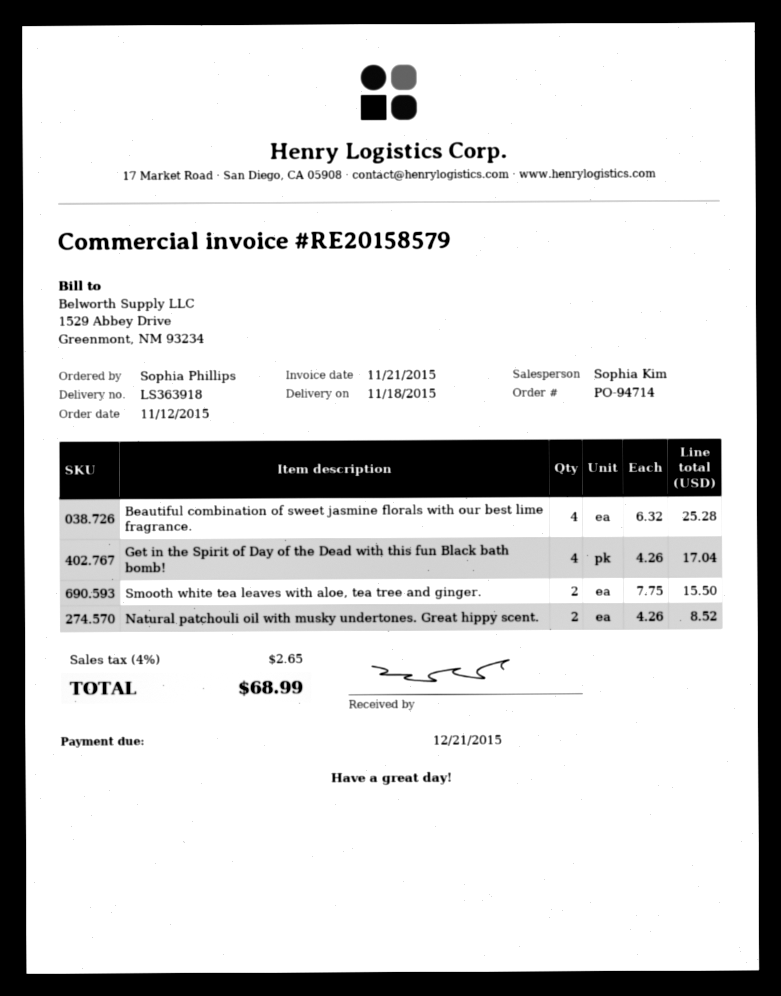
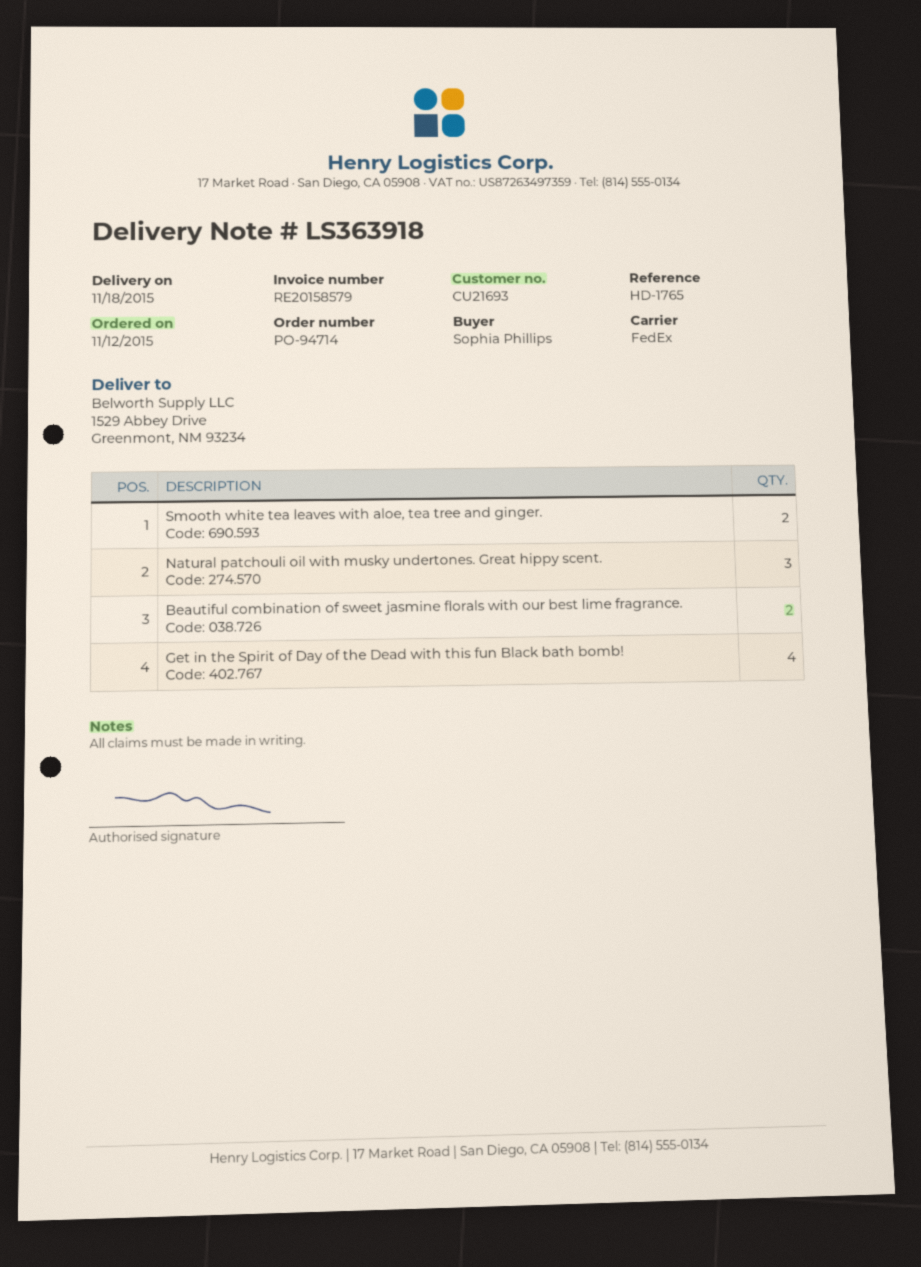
Beautiful combination of sweet jasmine florals with our best lime fragrance.: 4 -> 2
Natural patchouli oil with musky undertones. Great hippy scent.: 2 -> 3

